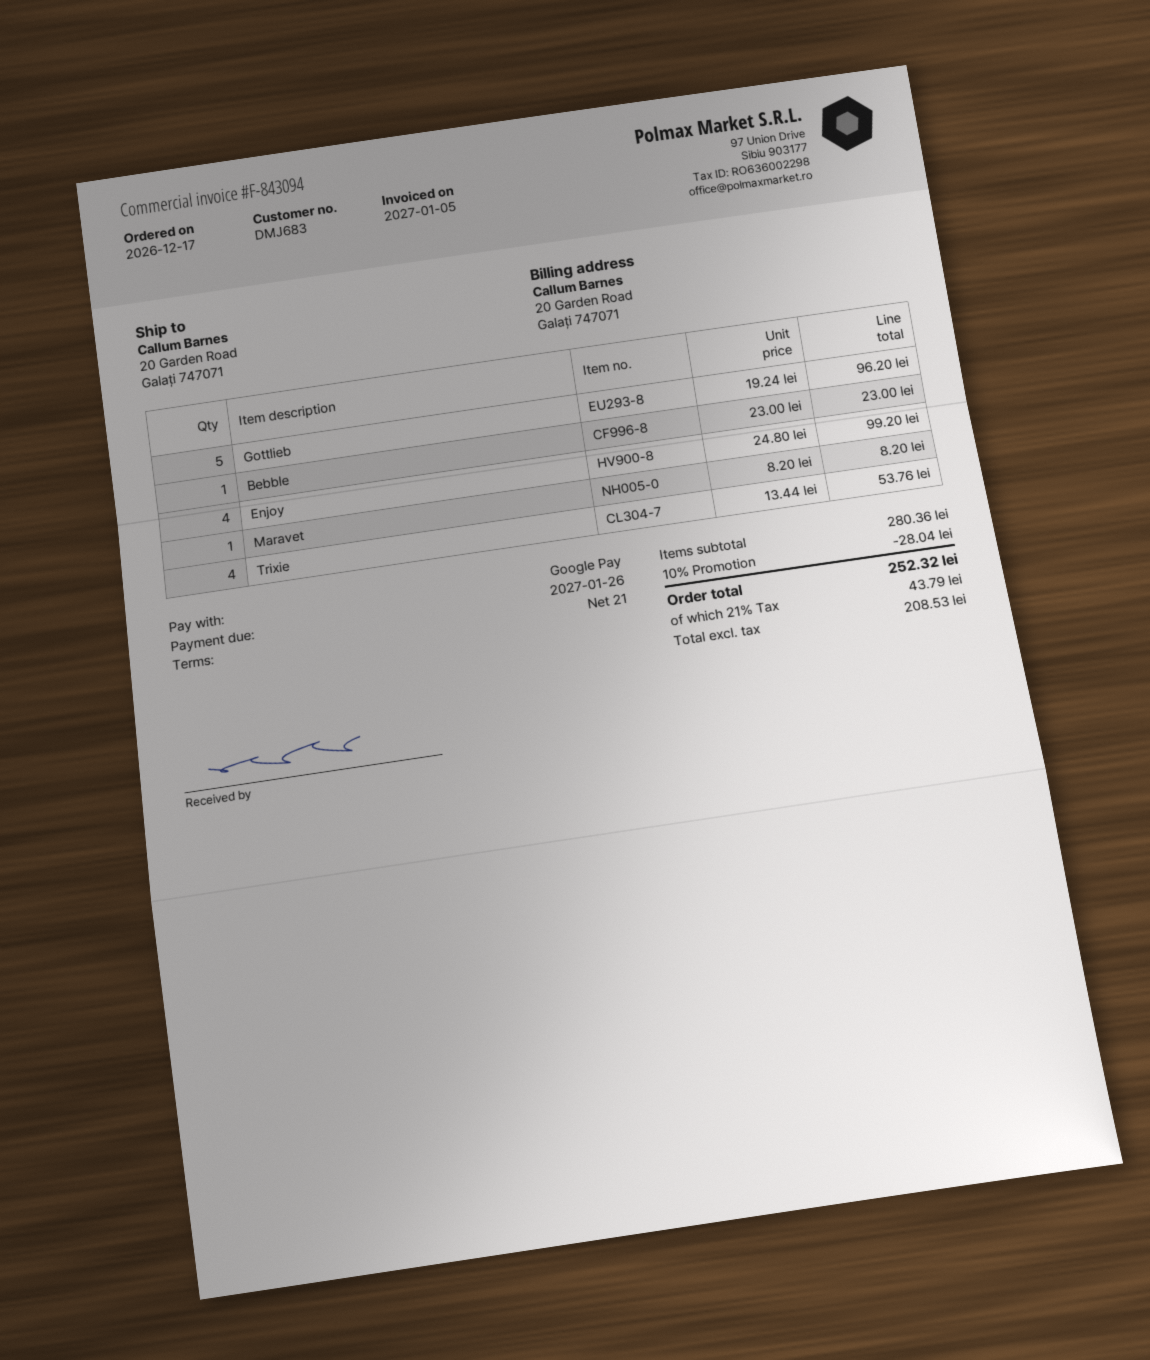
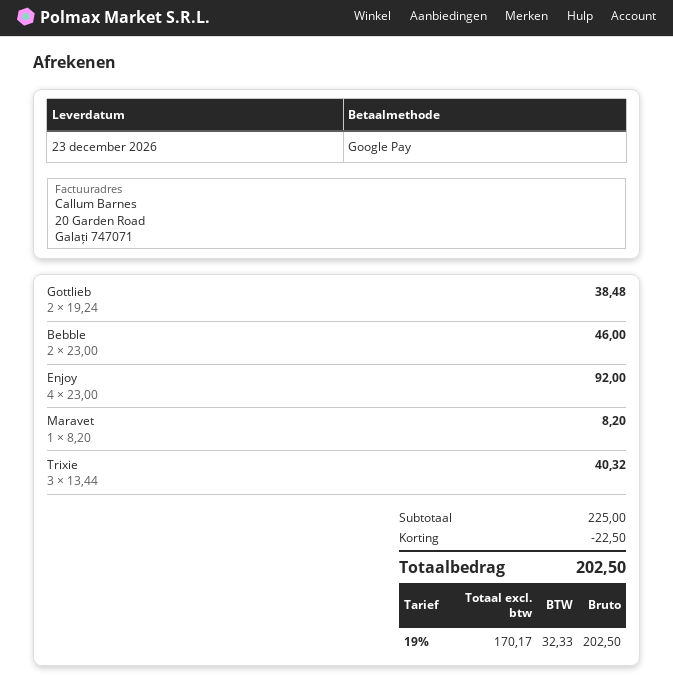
Gottlieb: 5 x 19.24 = 96.20 -> 2 x 19.24 = 38.48
Bebble: 1 x 23.00 = 23.00 -> 2 x 23.00 = 46.00
Enjoy: 4 x 24.80 = 99.20 -> 4 x 23.00 = 92.00
Trixie: 4 x 13.44 = 53.76 -> 3 x 13.44 = 40.32
subtotal: 280.36 -> 225.00
discount: 28.04 -> 22.50
net: 208.53 -> 170.17
tax: 21% = 43.79 -> 19% = 32.33
total: 252.32 -> 202.50

